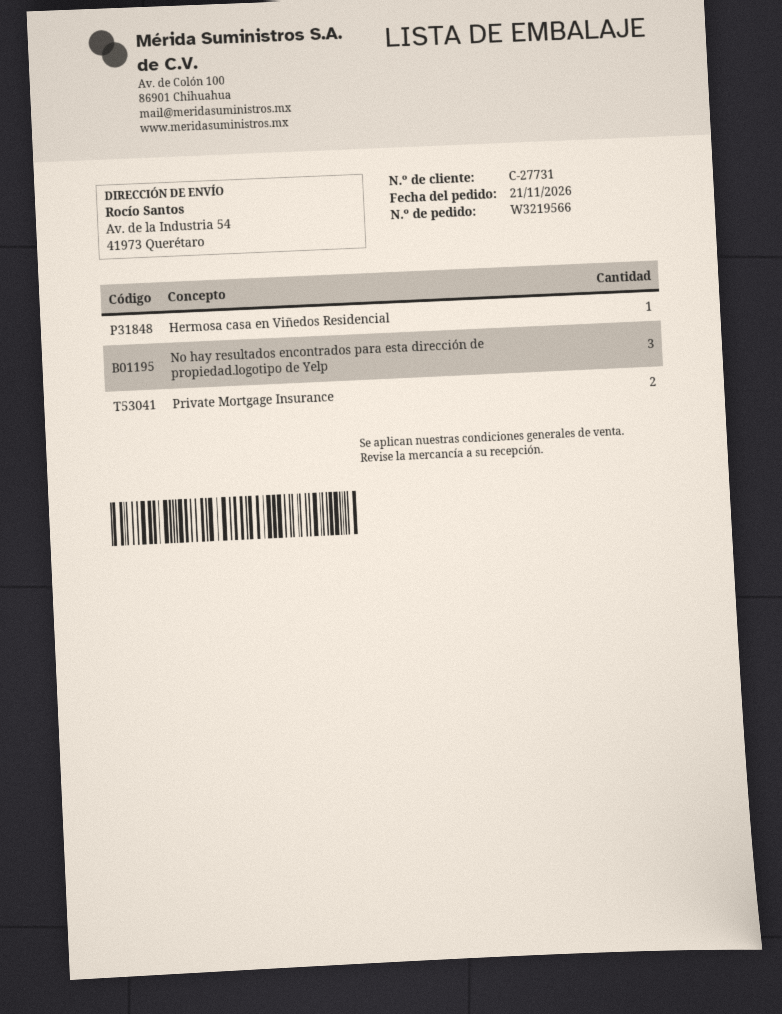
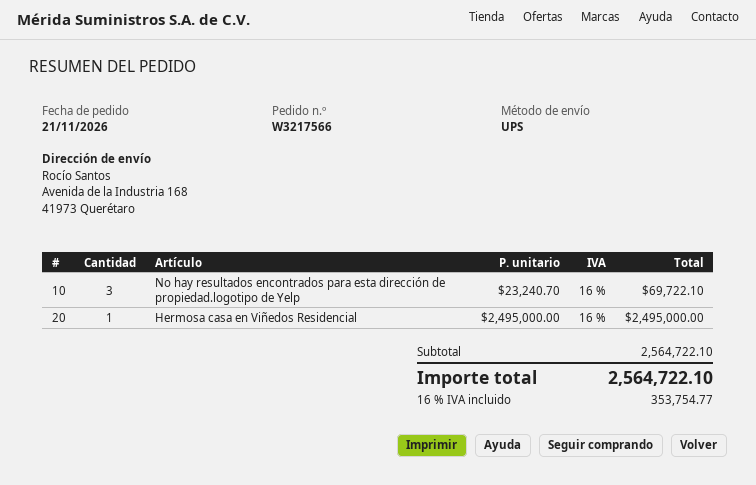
order number: W3219566 -> W3217566
ship to: Av. de la Industria 54, 41973 Querétaro -> Avenida de la Industria 168, 41973 Querétaro
Private Mortgage Insurance: 2 -> none

